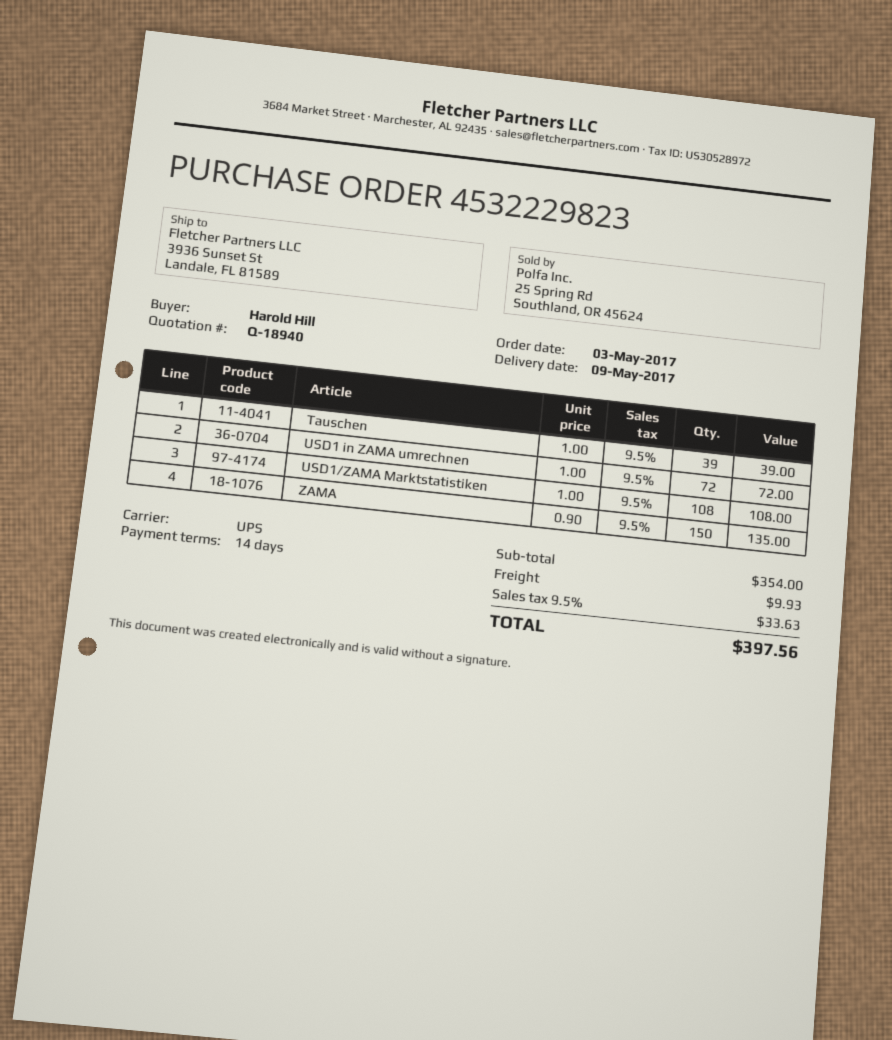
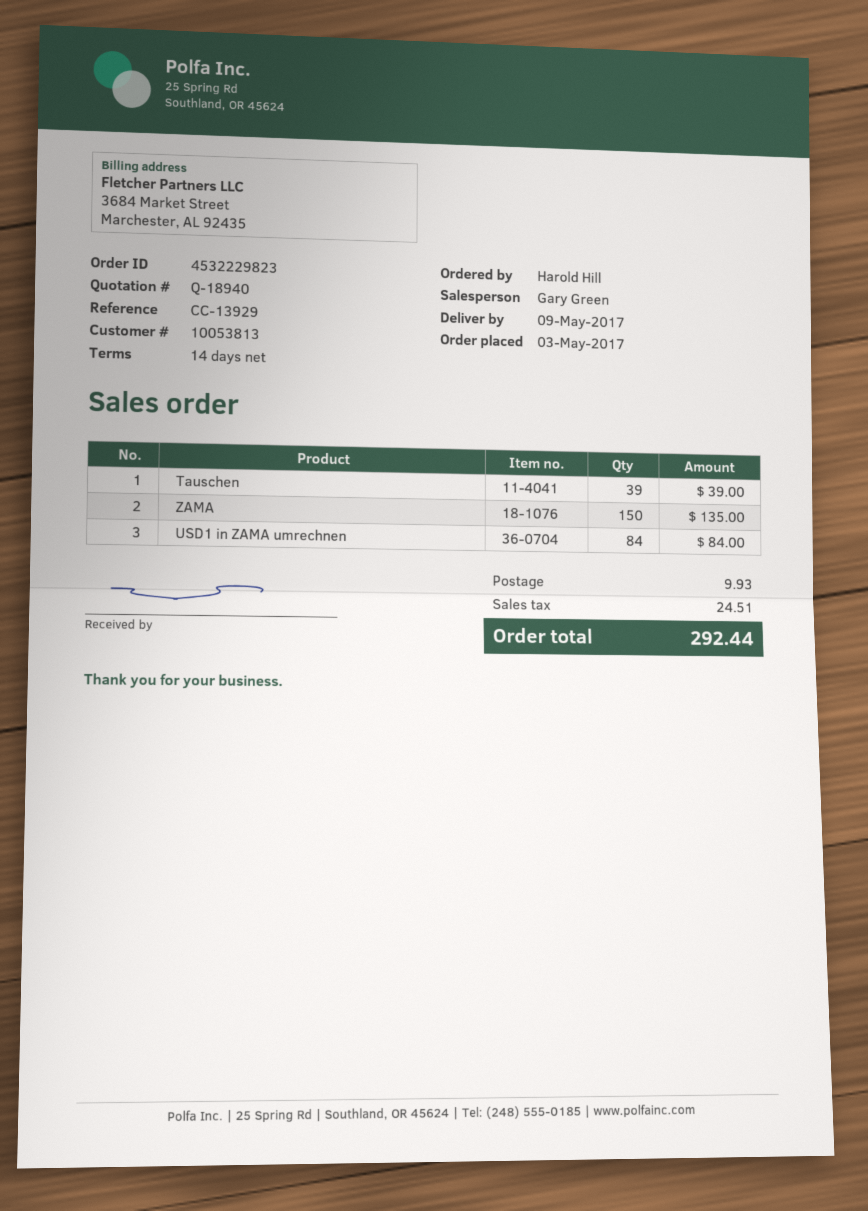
USD1 in ZAMA umrechnen: 72 for 72.00 -> 84 for 84.00
USD1/ZAMA Marktstatistiken: 108 for 108.00 -> none
tax: 33.63 -> 24.51
total: 397.56 -> 292.44

